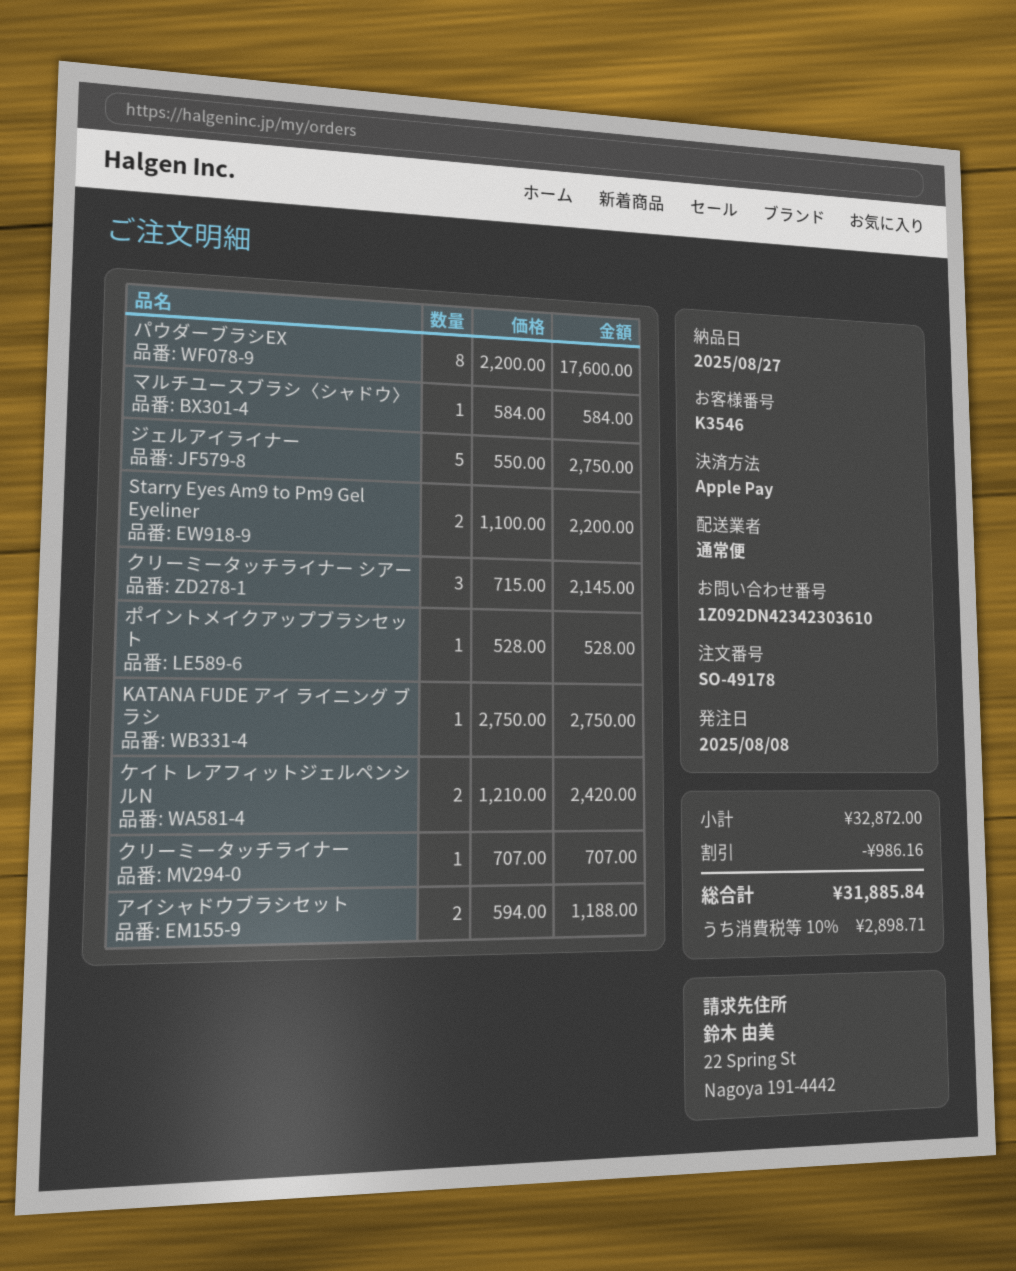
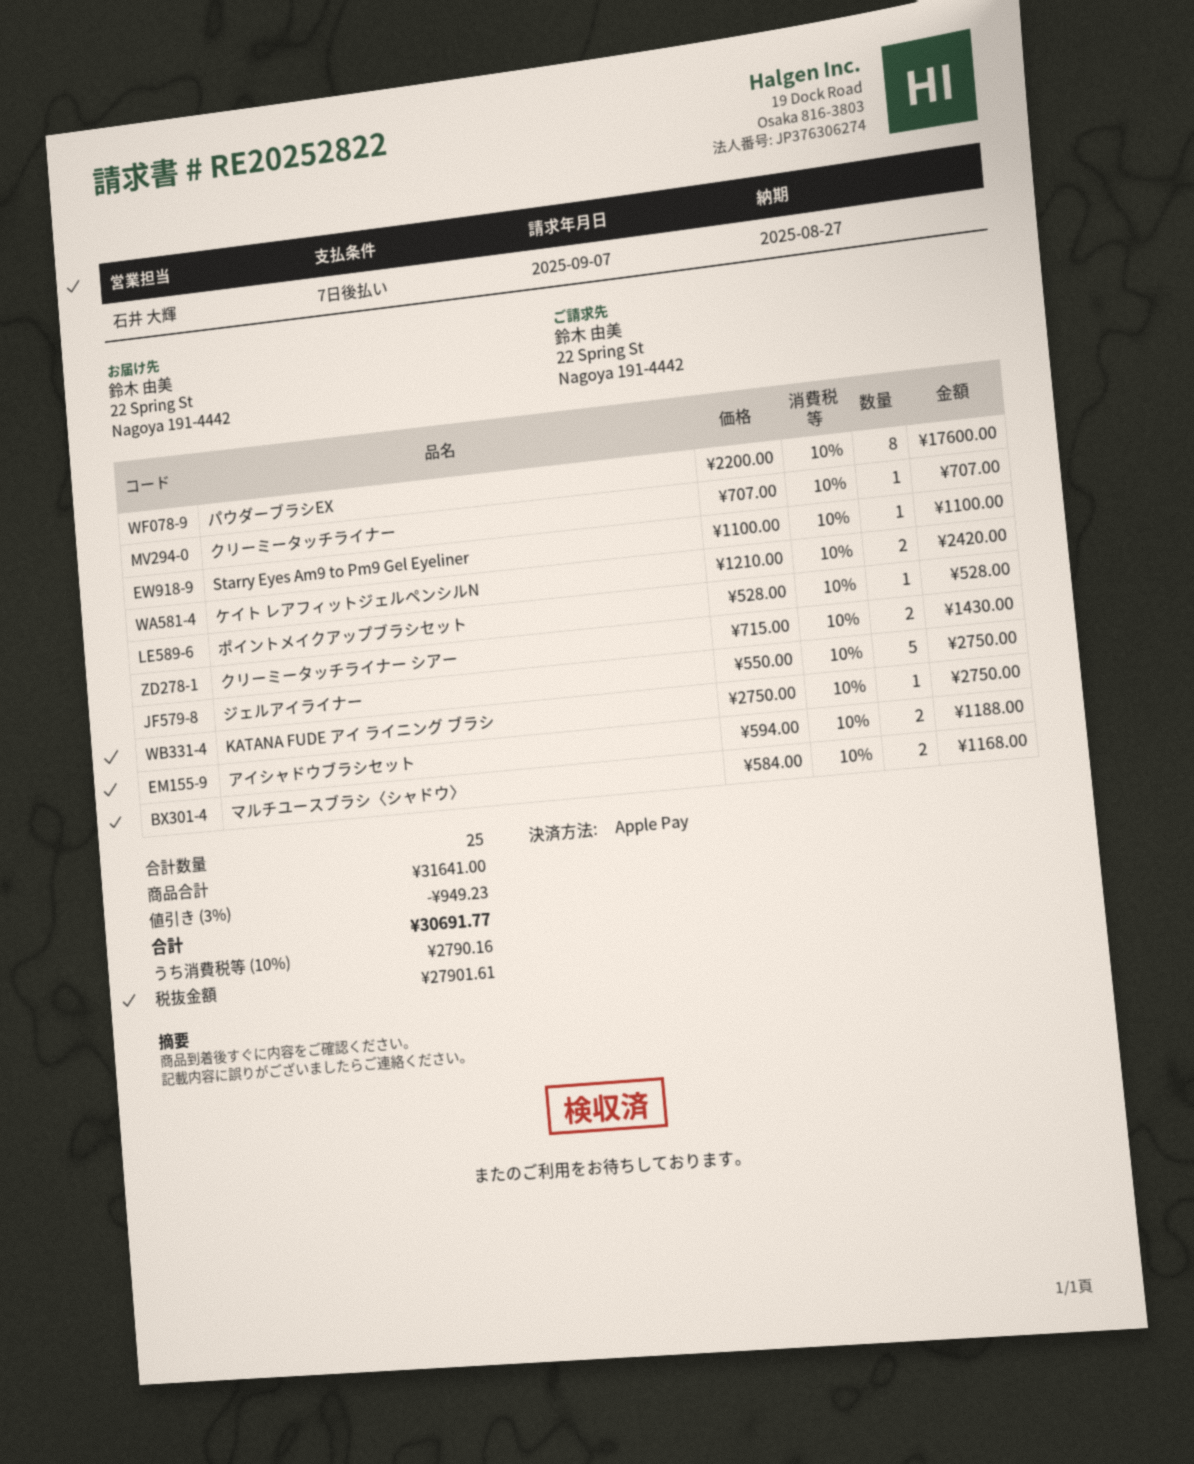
マルチユースブラシ〈シャドウ〉: 1 x 584.00 = 584.00 -> 2 x 584.00 = 1168.00
Starry Eyes Am9 to Pm9 Gel Eyeliner: 2 x 1100.00 = 2200.00 -> 1 x 1100.00 = 1100.00
クリーミータッチライナー シアー: 3 x 715.00 = 2145.00 -> 2 x 715.00 = 1430.00
subtotal: 32872.00 -> 31641.00
discount: 986.16 -> 949.23
tax: 10% = 2898.71 -> 10% = 2790.16
total: 31885.84 -> 30691.77

